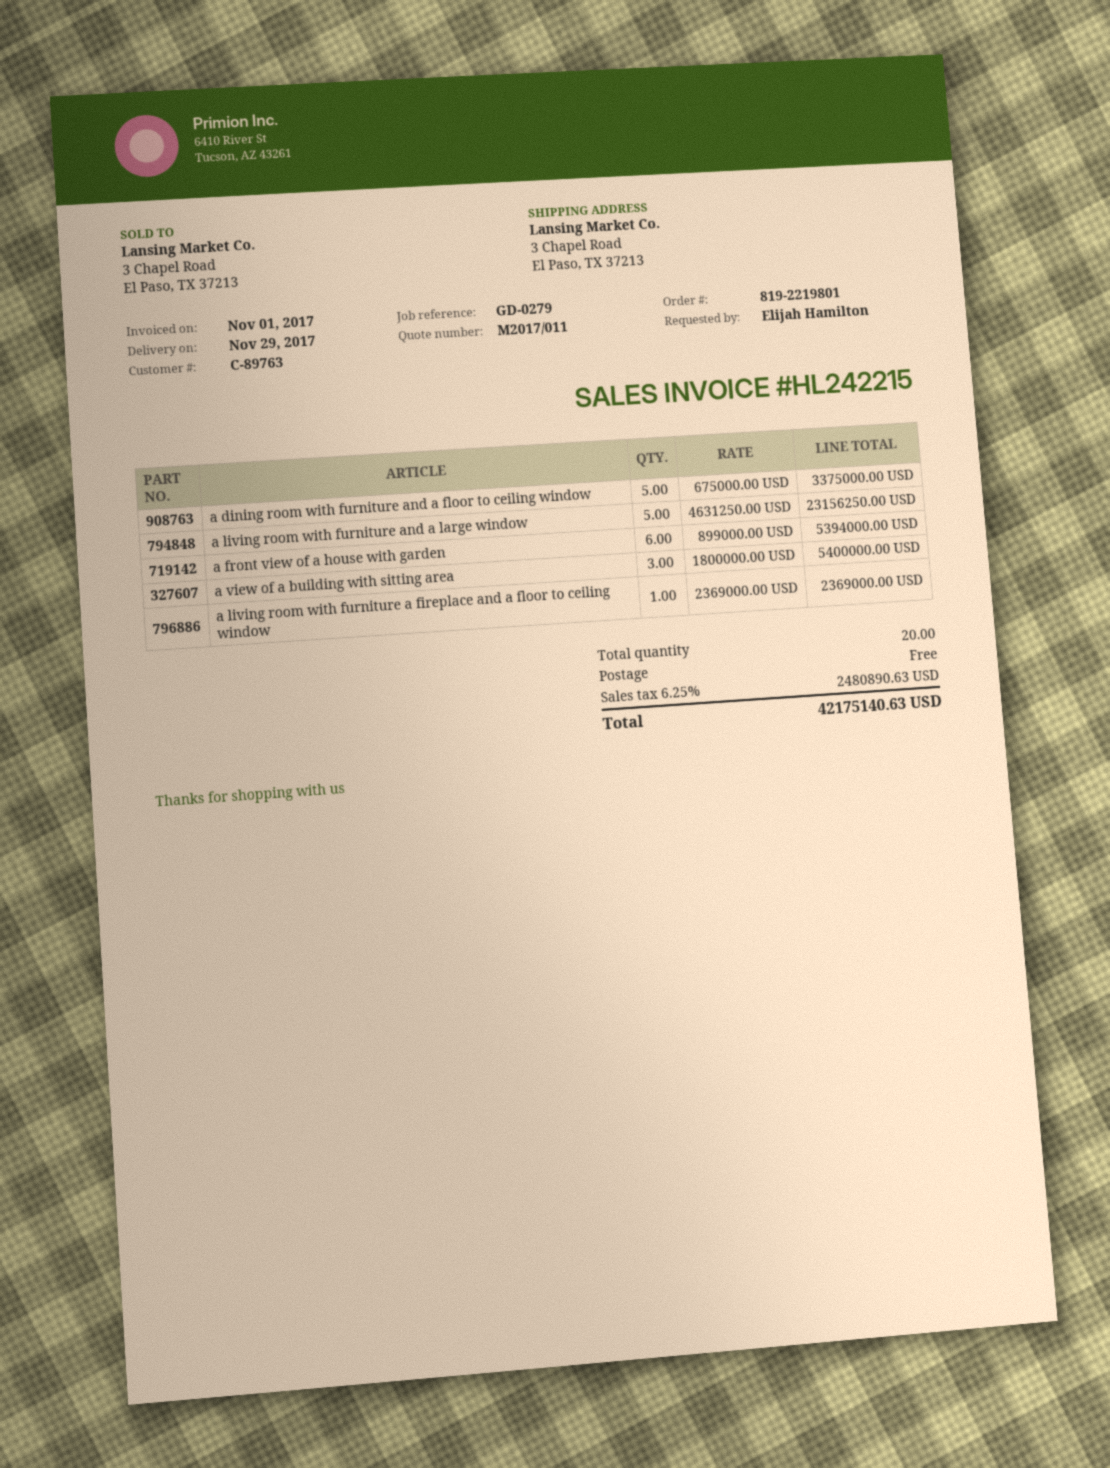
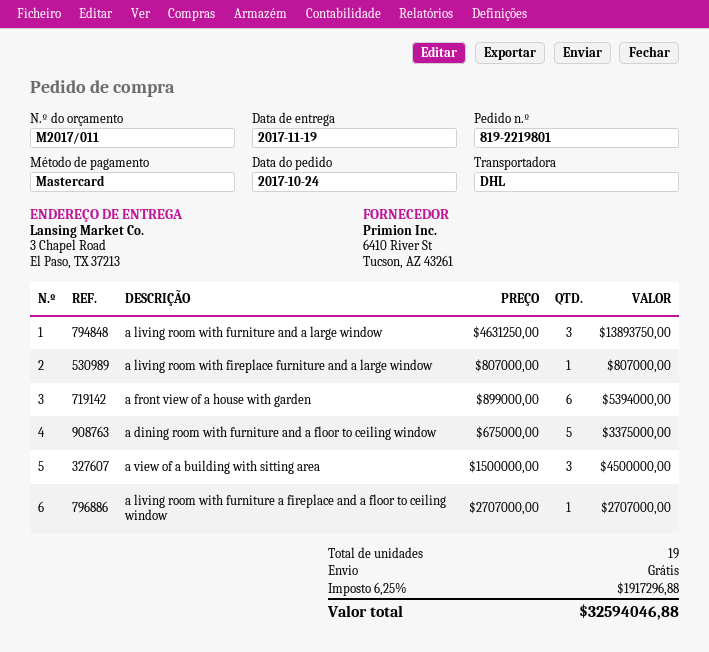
delivery date: 2017-11-29 -> 2017-11-19
a living room with furniture and a large window: 5 x 4631250.00 = 23156250.00 -> 3 x 4631250.00 = 13893750.00
a view of a building with sitting area: 3 x 1800000.00 = 5400000.00 -> 3 x 1500000.00 = 4500000.00
a living room with furniture a fireplace and a floor to ceiling window: 1 x 2369000.00 = 2369000.00 -> 1 x 2707000.00 = 2707000.00
a living room with fireplace furniture and a large window: none -> 1 x 807000.00 = 807000.00
total quantity: 20 -> 19
tax: 6.25% = 2480890.63 -> 6.25% = 1917296.88
total: 42175140.63 -> 32594046.88

